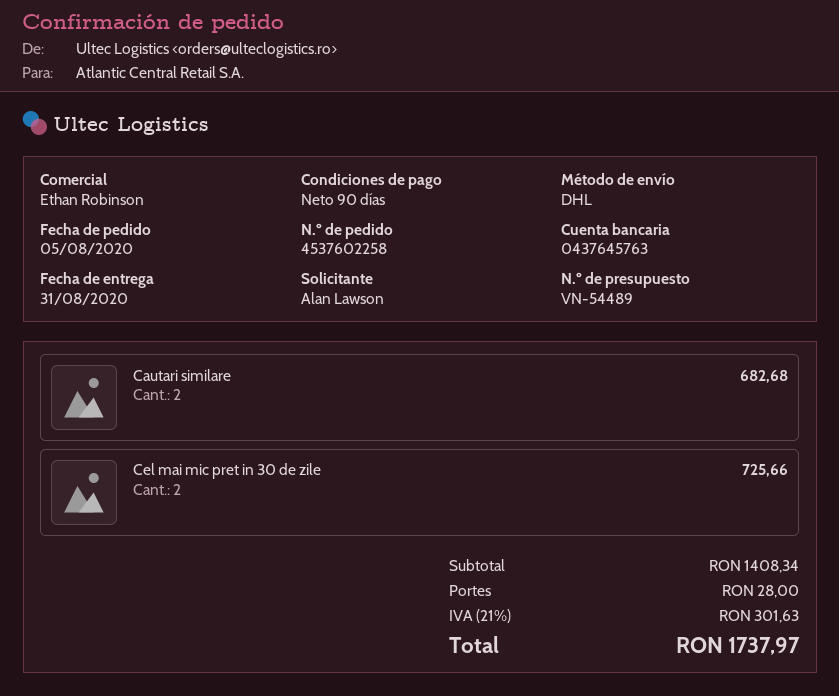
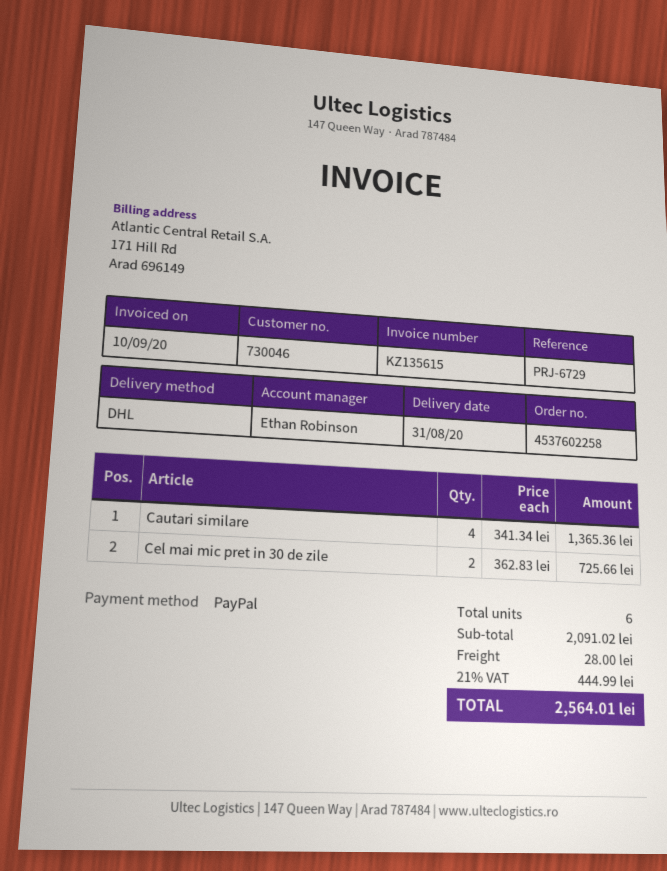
Cautari similare: 2 for 682.68 -> 4 for 1365.36
subtotal: 1408.34 -> 2091.02
tax: 21% = 301.63 -> 21% = 444.99
total: 1737.97 -> 2564.01

